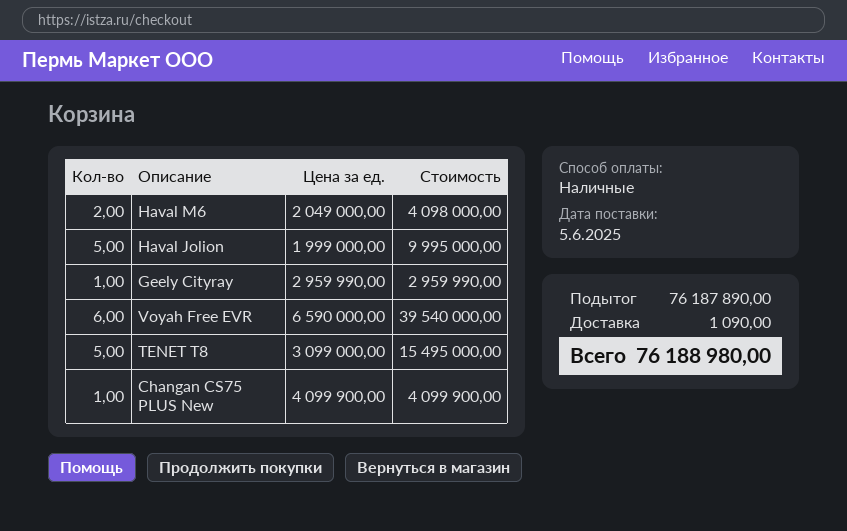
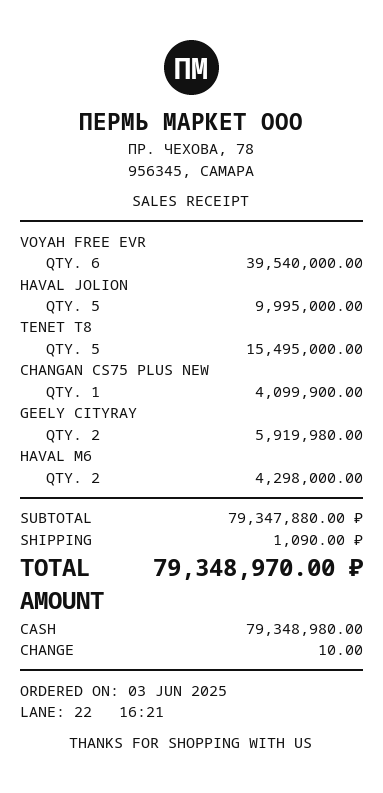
Haval M6: 2 for 4098000.00 -> 2 for 4298000.00
Geely Cityray: 1 for 2959990.00 -> 2 for 5919980.00
subtotal: 76187890.00 -> 79347880.00
total: 76188980.00 -> 79348970.00

